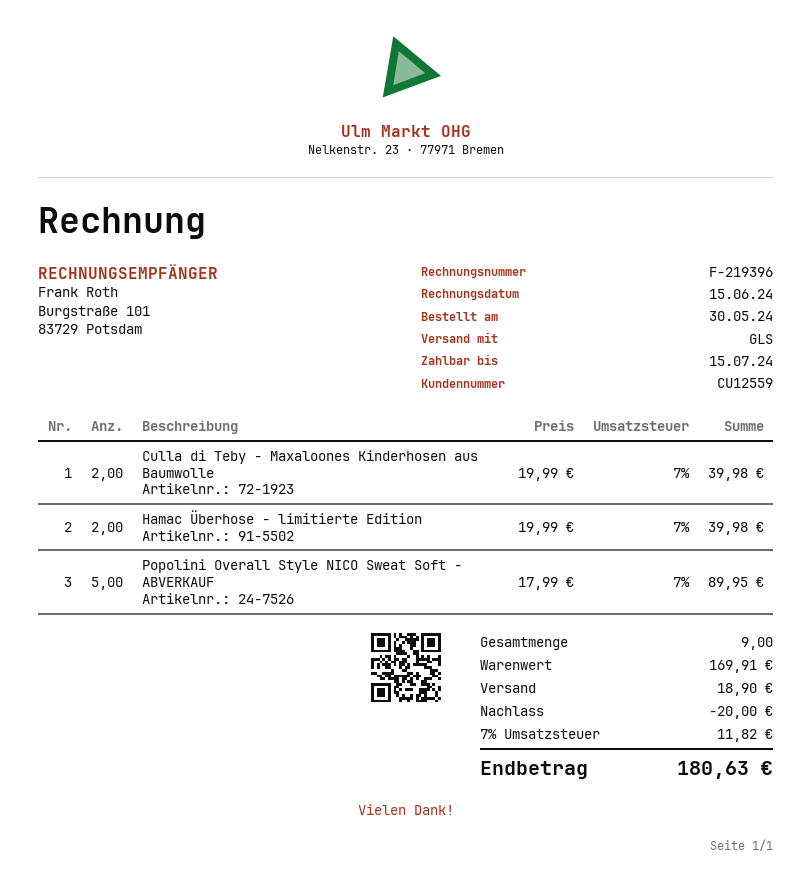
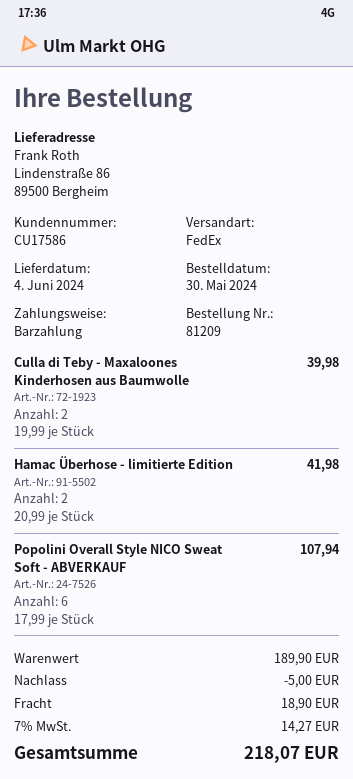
customer number: CU12559 -> CU17586
shipping method: GLS -> FedEx
Hamac Überhose - limitierte Edition: 2 x 19.99 = 39.98 -> 2 x 20.99 = 41.98
Popolini Overall Style NICO Sweat Soft - ABVERKAUF: 5 x 17.99 = 89.95 -> 6 x 17.99 = 107.94
subtotal: 169.91 -> 189.90
discount: 20.00 -> 5.00
tax: 7% = 11.82 -> 7% = 14.27
total: 180.63 -> 218.07

